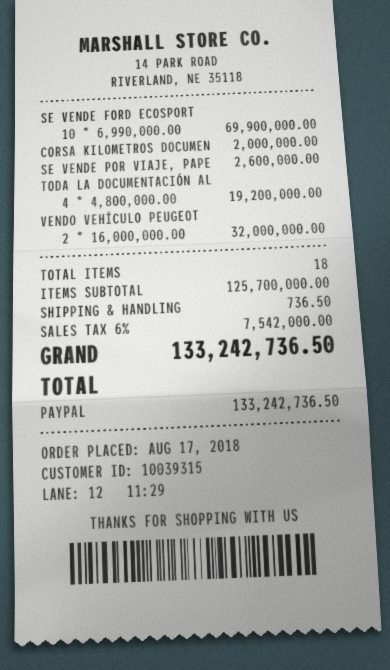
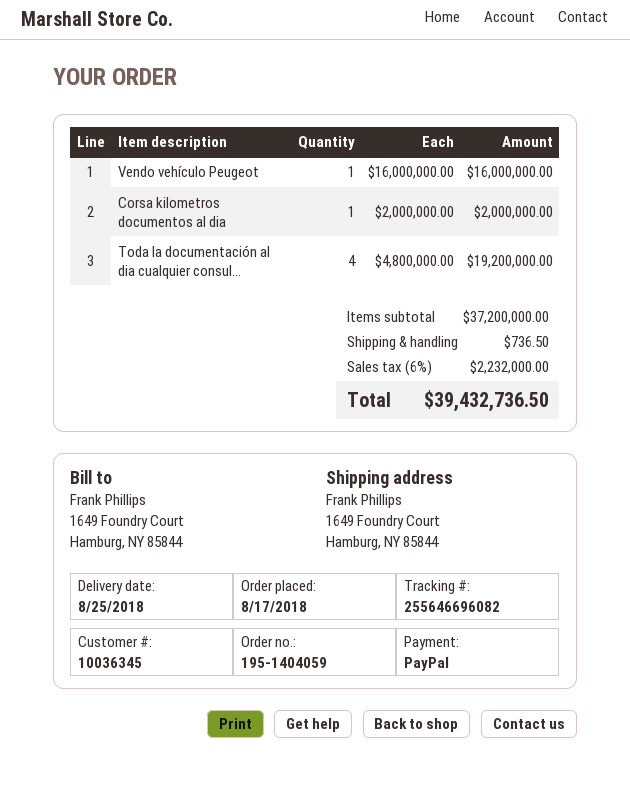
customer number: 10039315 -> 10036345
SE VENDE FORD ECOSPORT: 10 x 6990000.00 = 69900000.00 -> none
SE VENDE POR VIAJE, PAPE: 1 x 2600000.00 = 2600000.00 -> none
VENDO VEHÍCULO PEUGEOT: 2 x 16000000.00 = 32000000.00 -> 1 x 16000000.00 = 16000000.00
subtotal: 125700000.00 -> 37200000.00
tax: 6% = 7542000.00 -> 6% = 2232000.00
total: 133242736.50 -> 39432736.50

